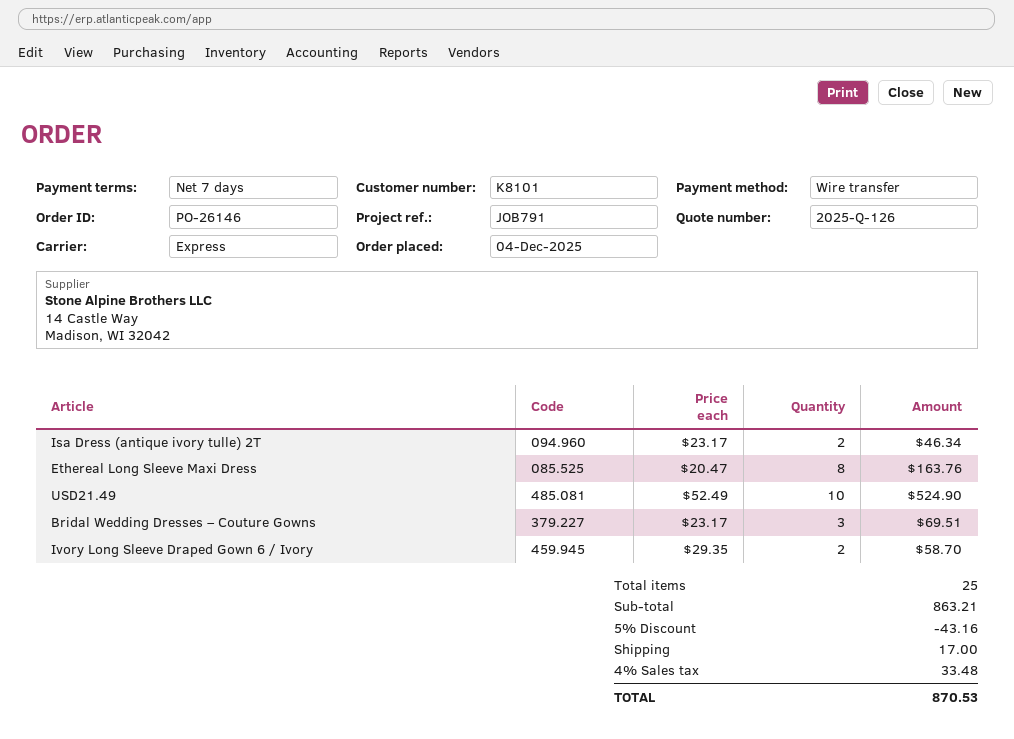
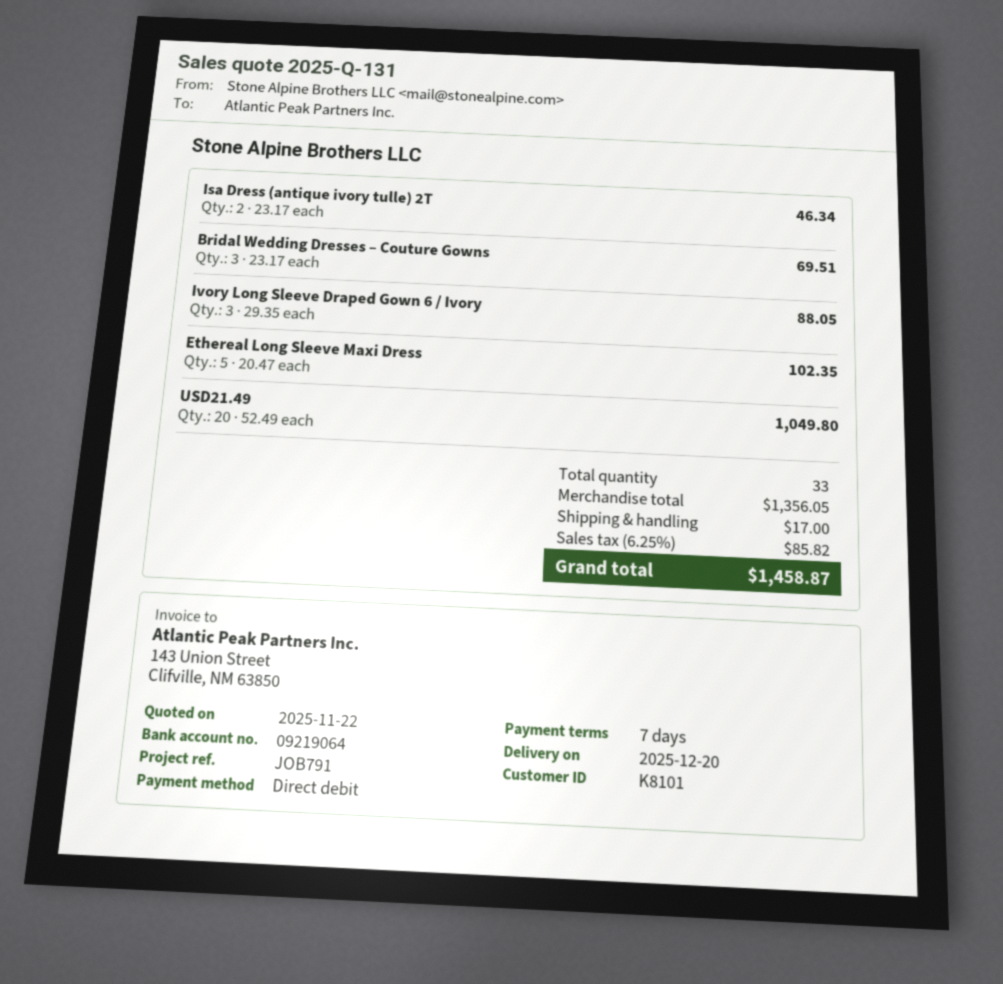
quote number: 2025-Q-126 -> 2025-Q-131
payment method: bank transfer -> direct debit
Ethereal Long Sleeve Maxi Dress: 8 x 20.47 = 163.76 -> 5 x 20.47 = 102.35
USD21.49: 10 x 52.49 = 524.90 -> 20 x 52.49 = 1049.80
Ivory Long Sleeve Draped Gown 6 / Ivory: 2 x 29.35 = 58.70 -> 3 x 29.35 = 88.05
total quantity: 25 -> 33
subtotal: 863.21 -> 1356.05
discount: 5% = 43.16 -> none
tax: 4% = 33.48 -> 6.25% = 85.82
total: 870.53 -> 1458.87

